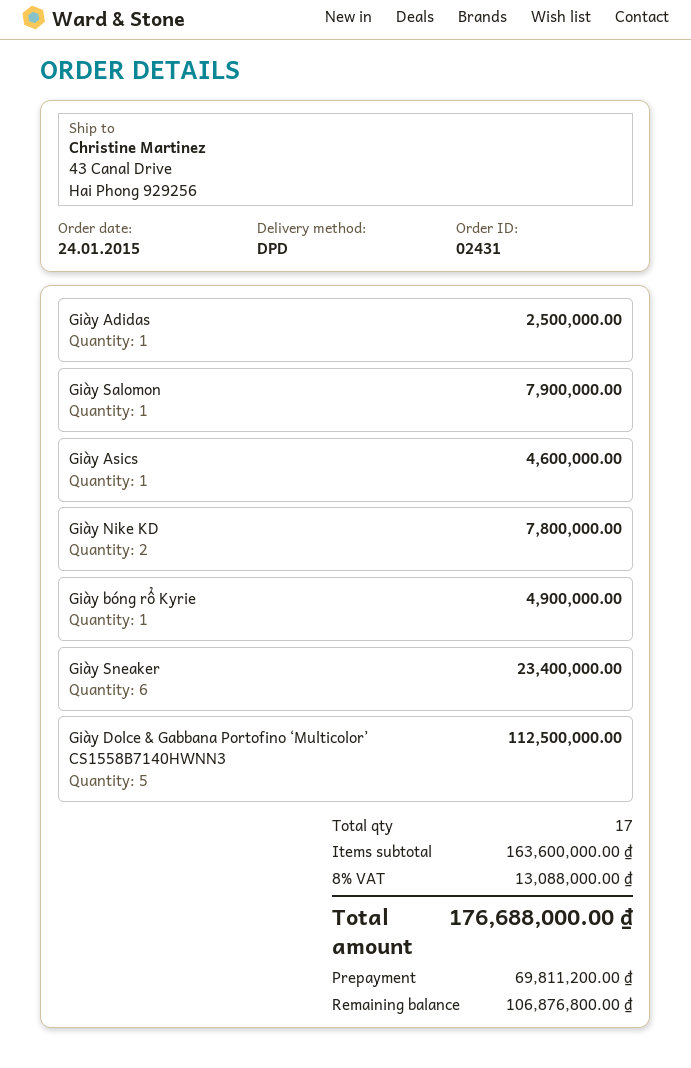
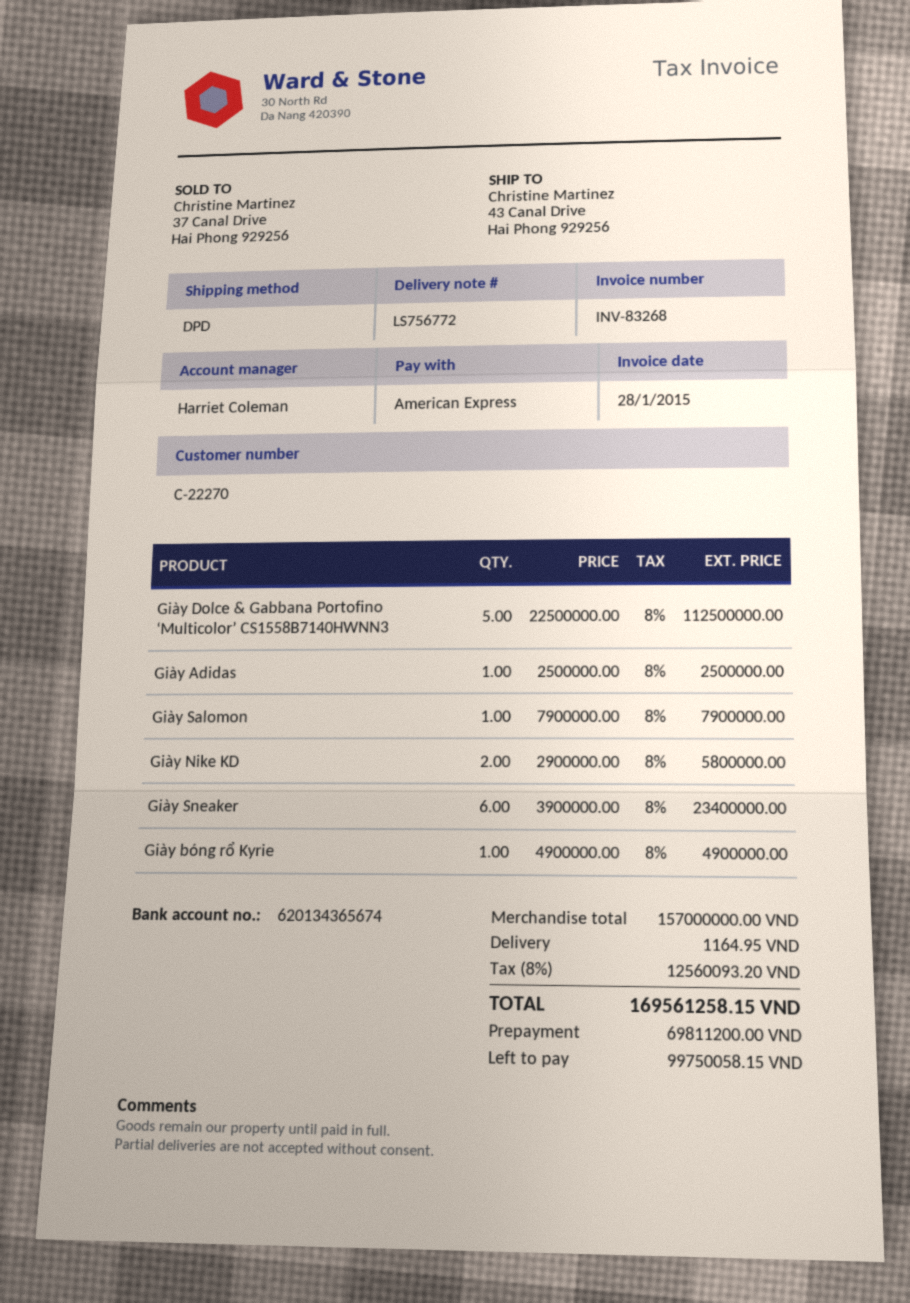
Giày Asics: 1 for 4600000.00 -> none
Giày Nike KD: 2 for 7800000.00 -> 2 for 5800000.00
subtotal: 163600000.00 -> 157000000.00
shipping: none -> 1164.95
tax: 8% = 13088000.00 -> 8% = 12560093.20
total: 176688000.00 -> 169561258.15
balance: 106876800.00 -> 99750058.15

